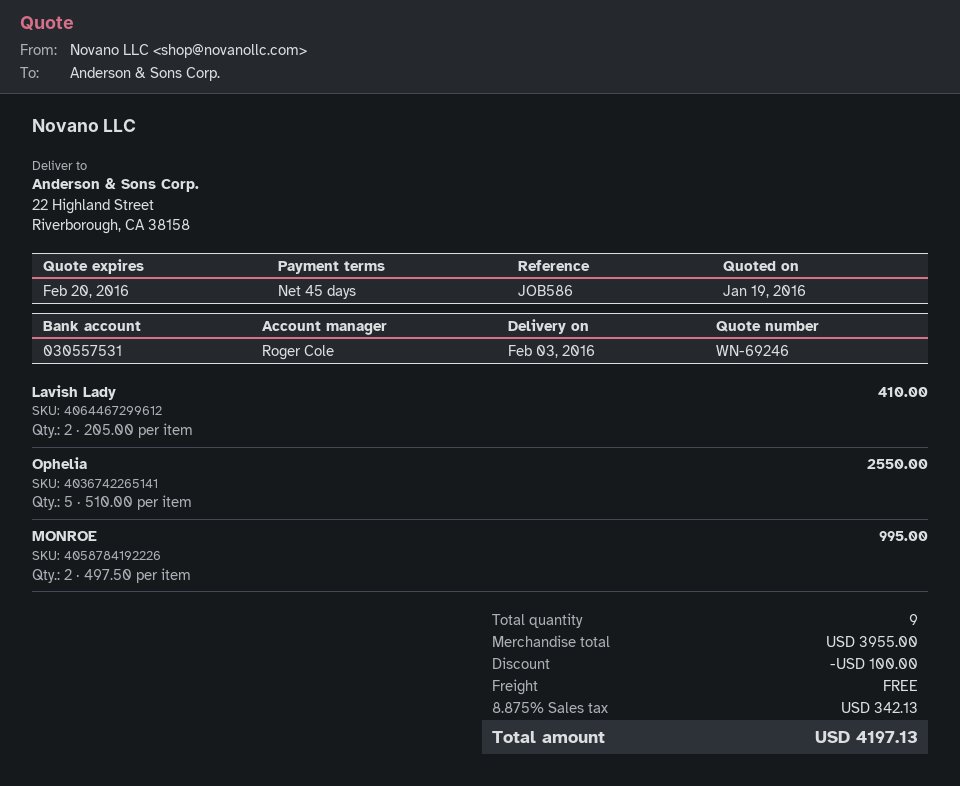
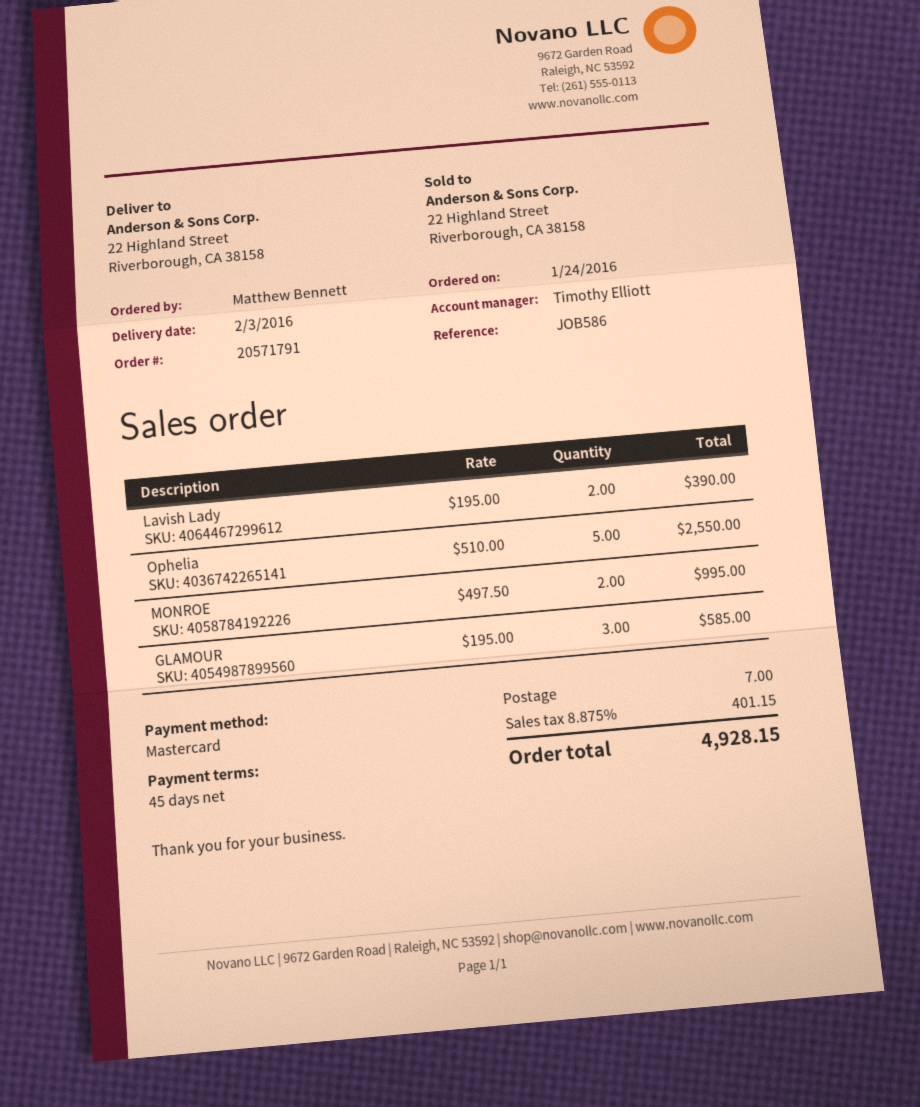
sales rep: Roger Cole -> Timothy Elliott
Lavish Lady: 2 x 205.00 = 410.00 -> 2 x 195.00 = 390.00
GLAMOUR: none -> 3 x 195.00 = 585.00
discount: 100.00 -> none
shipping: 0.00 -> 7.00
tax: 8.875% = 342.13 -> 8.875% = 401.15
total: 4197.13 -> 4928.15

